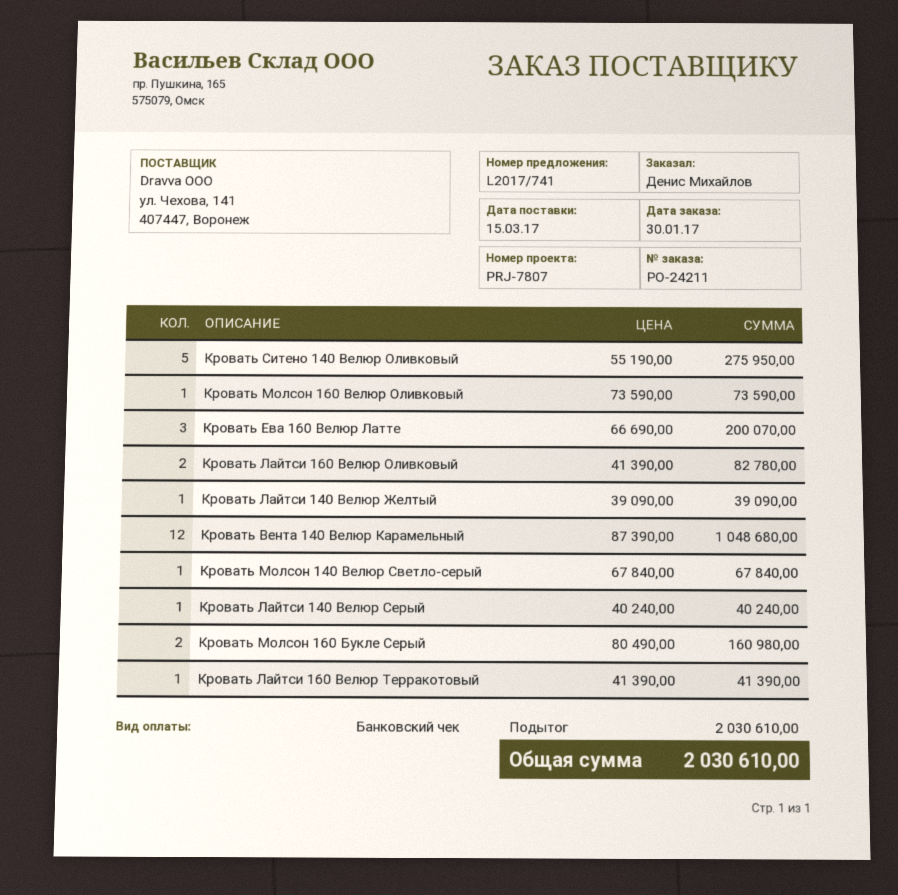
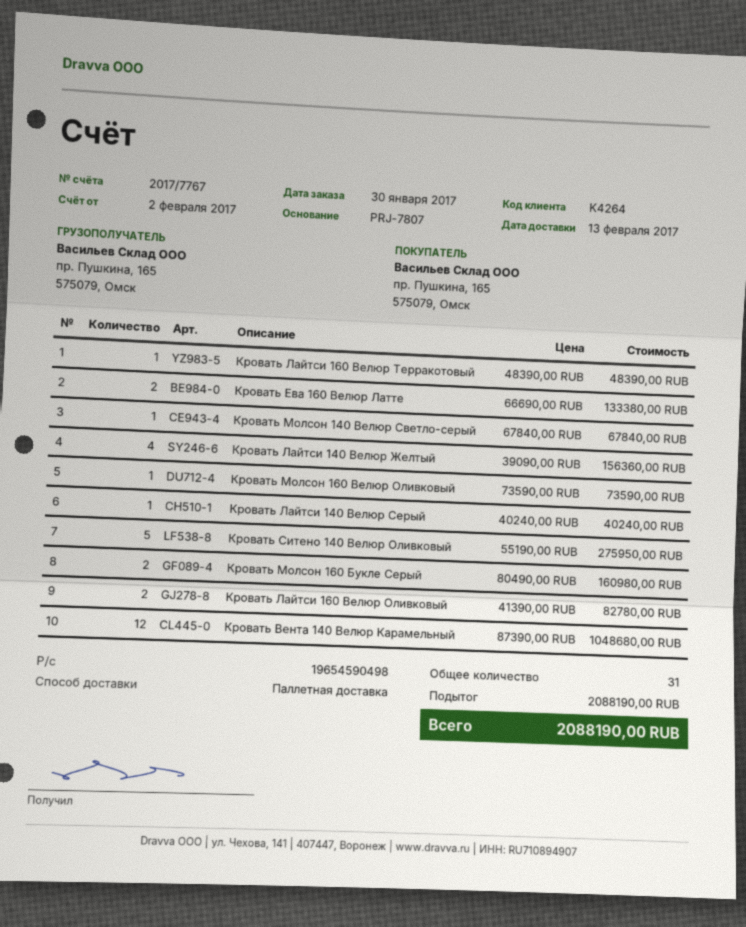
delivery date: 2017-03-15 -> 2017-02-13
Кровать Ева 160 Велюр Латте: 3 x 66690.00 = 200070.00 -> 2 x 66690.00 = 133380.00
Кровать Лайтси 140 Велюр Желтый: 1 x 39090.00 = 39090.00 -> 4 x 39090.00 = 156360.00
Кровать Лайтси 160 Велюр Терракотовый: 1 x 41390.00 = 41390.00 -> 1 x 48390.00 = 48390.00
subtotal: 2030610.00 -> 2088190.00
total: 2030610.00 -> 2088190.00

